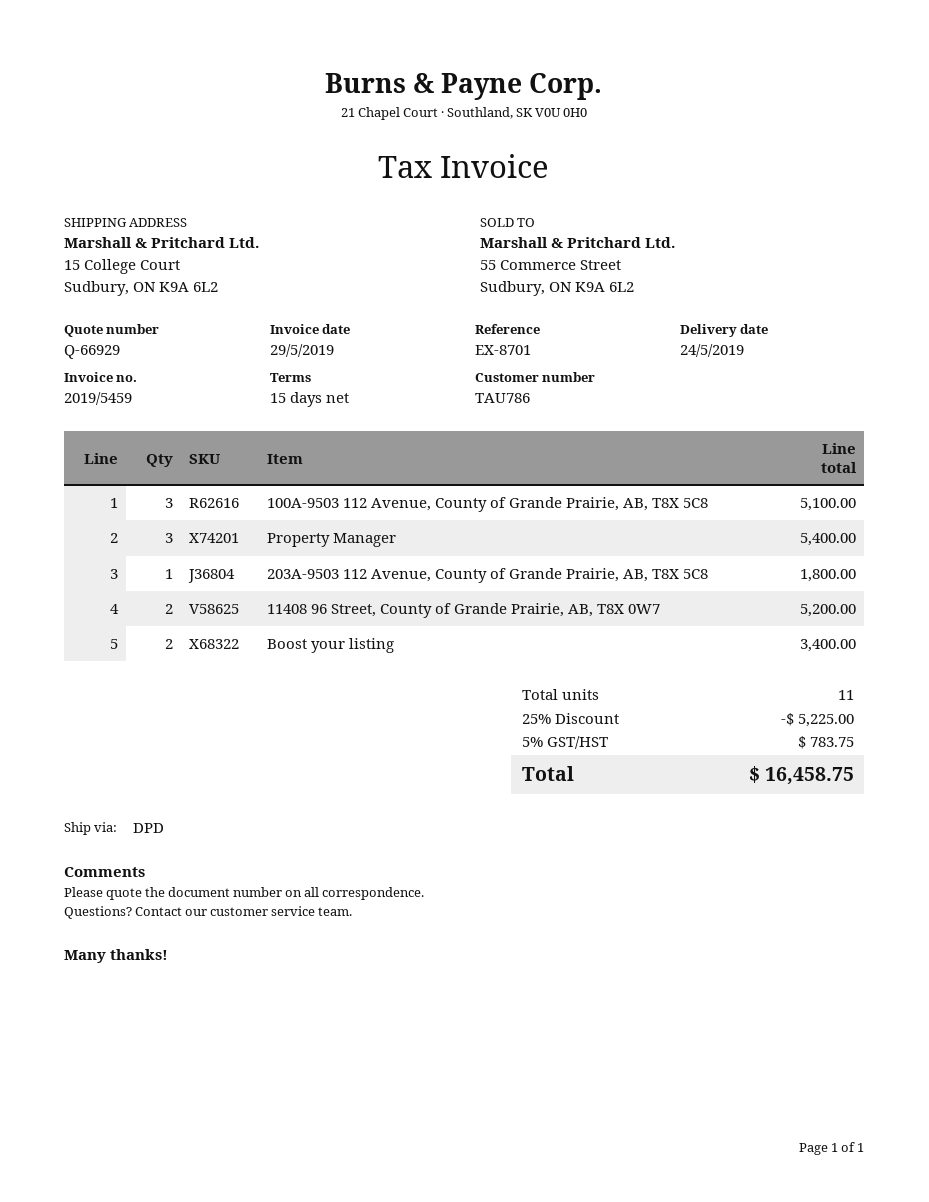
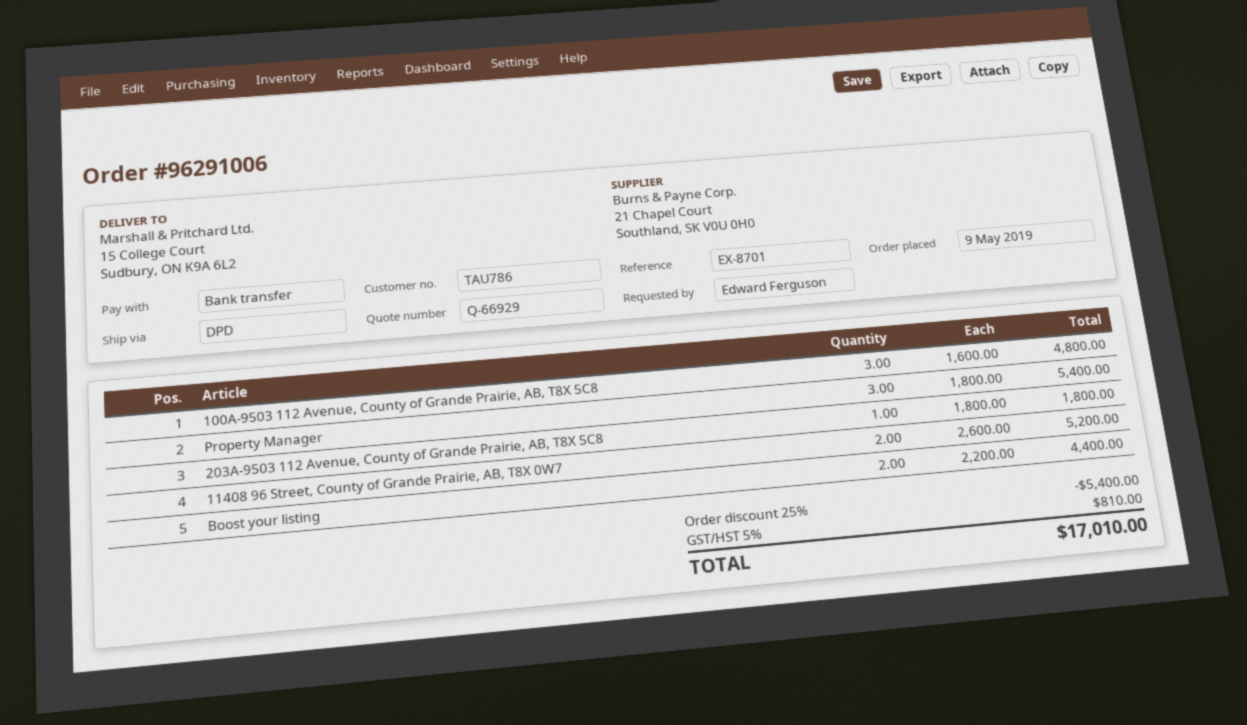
100A-9503 112 Avenue, County of Grande Prairie, AB, T8X 5C8: 3 for 5100.00 -> 3 for 4800.00
Boost your listing: 2 for 3400.00 -> 2 for 4400.00
discount: 25% = 5225.00 -> 25% = 5400.00
tax: 5% = 783.75 -> 5% = 810.00
total: 16458.75 -> 17010.00

